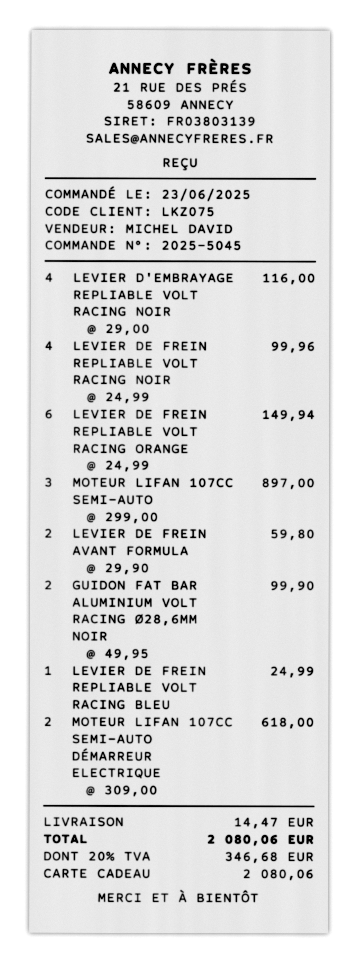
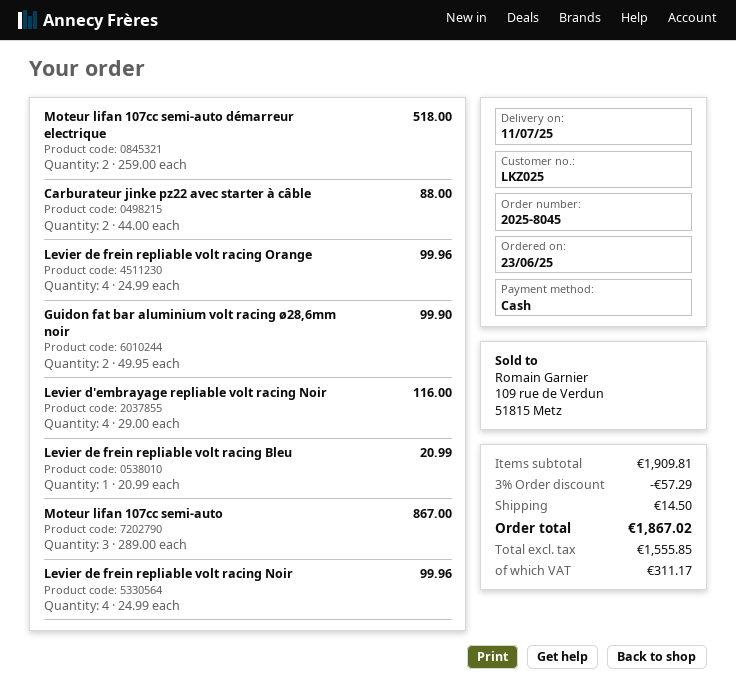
order number: 2025-5045 -> 2025-8045
customer number: LKZ075 -> LKZ025
payment method: gift card -> cash
LEVIER DE FREIN REPLIABLE VOLT RACING ORANGE: 6 x 24.99 = 149.94 -> 4 x 24.99 = 99.96
MOTEUR LIFAN 107CC SEMI-AUTO: 3 x 299.00 = 897.00 -> 3 x 289.00 = 867.00
LEVIER DE FREIN AVANT FORMULA: 2 x 29.90 = 59.80 -> none
LEVIER DE FREIN REPLIABLE VOLT RACING BLEU: 1 x 24.99 = 24.99 -> 1 x 20.99 = 20.99
MOTEUR LIFAN 107CC SEMI-AUTO DÉMARREUR ELECTRIQUE: 2 x 309.00 = 618.00 -> 2 x 259.00 = 518.00
Carburateur jinke pz22 avec starter à câble: none -> 2 x 44.00 = 88.00
discount: none -> 3% = 57.29
shipping: 14.47 -> 14.50
tax: 346.68 -> 311.17
total: 2080.06 -> 1867.02

